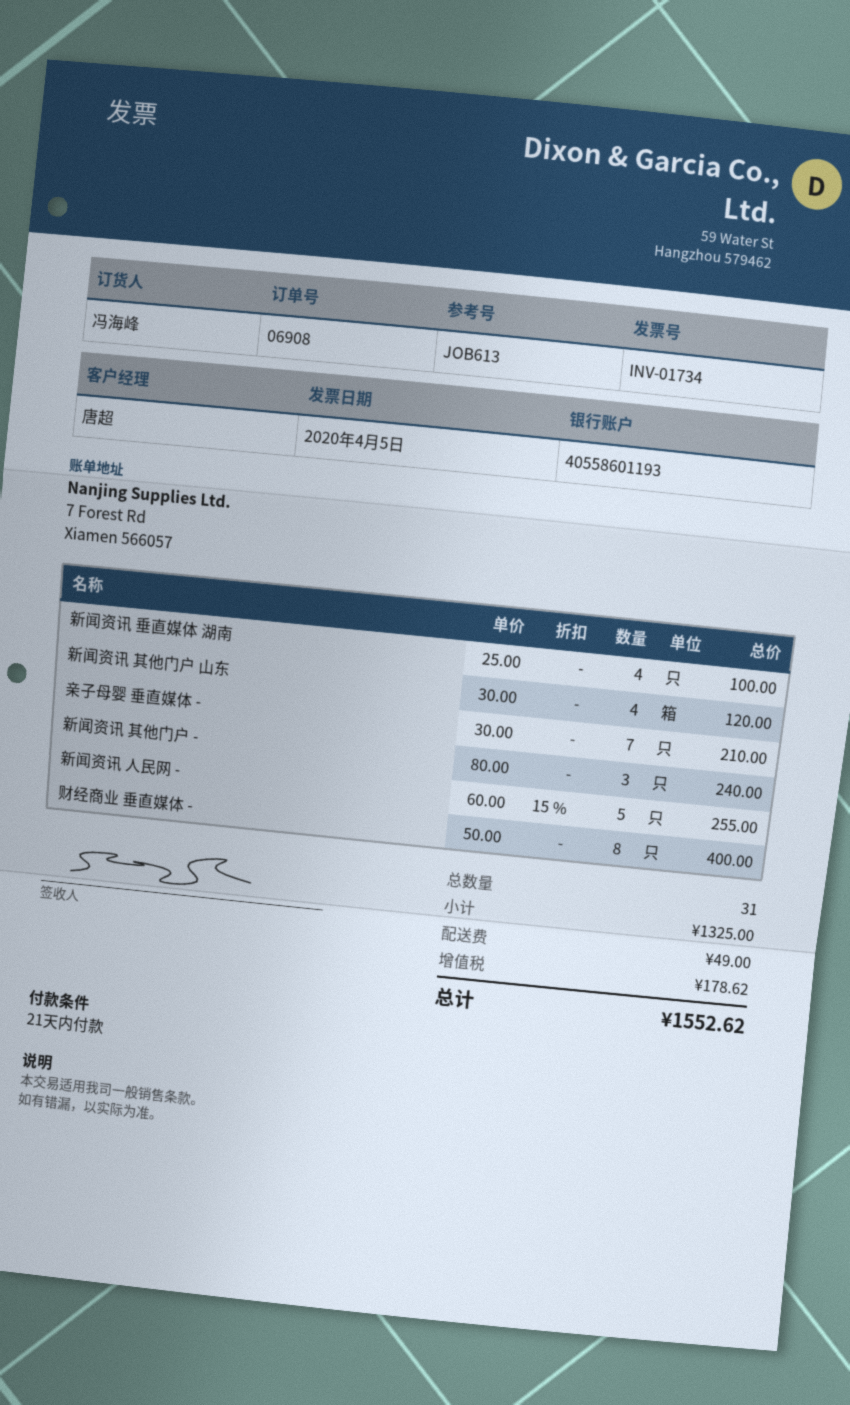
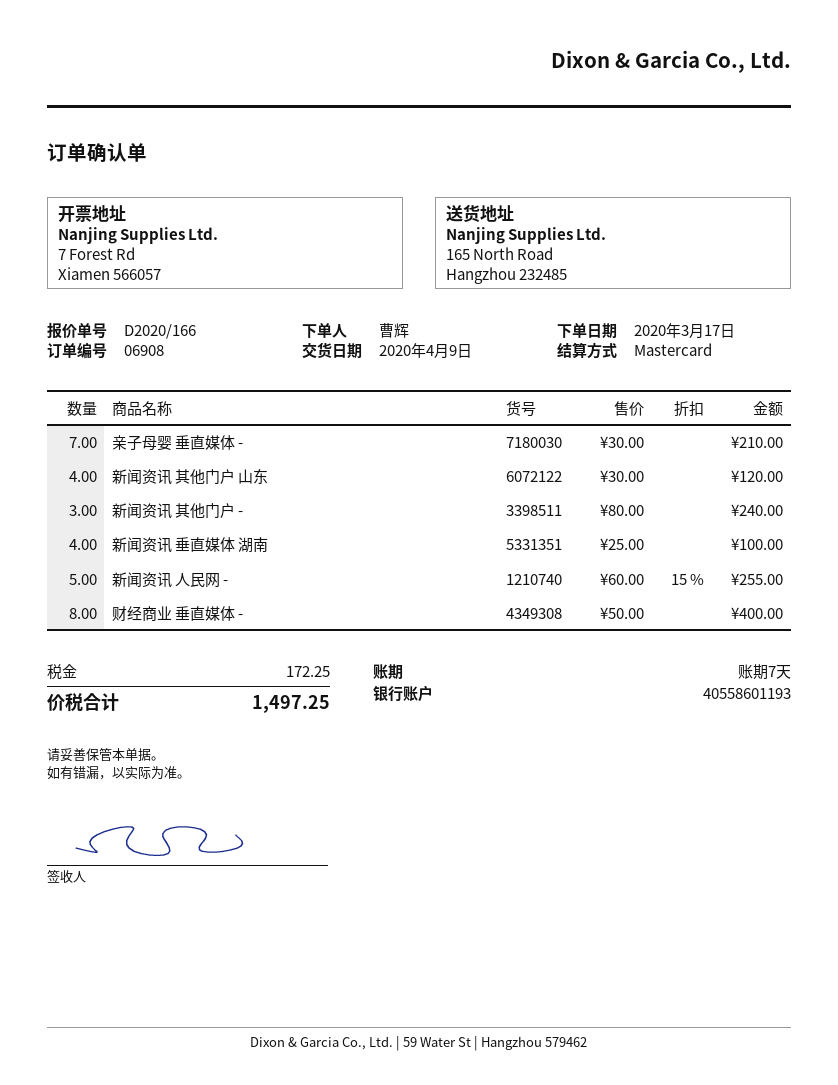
payment terms: 21 days -> 7 days
ordered by: 冯海峰 -> 曹辉
shipping: 49.00 -> none
tax: 178.62 -> 172.25
total: 1552.62 -> 1497.25

